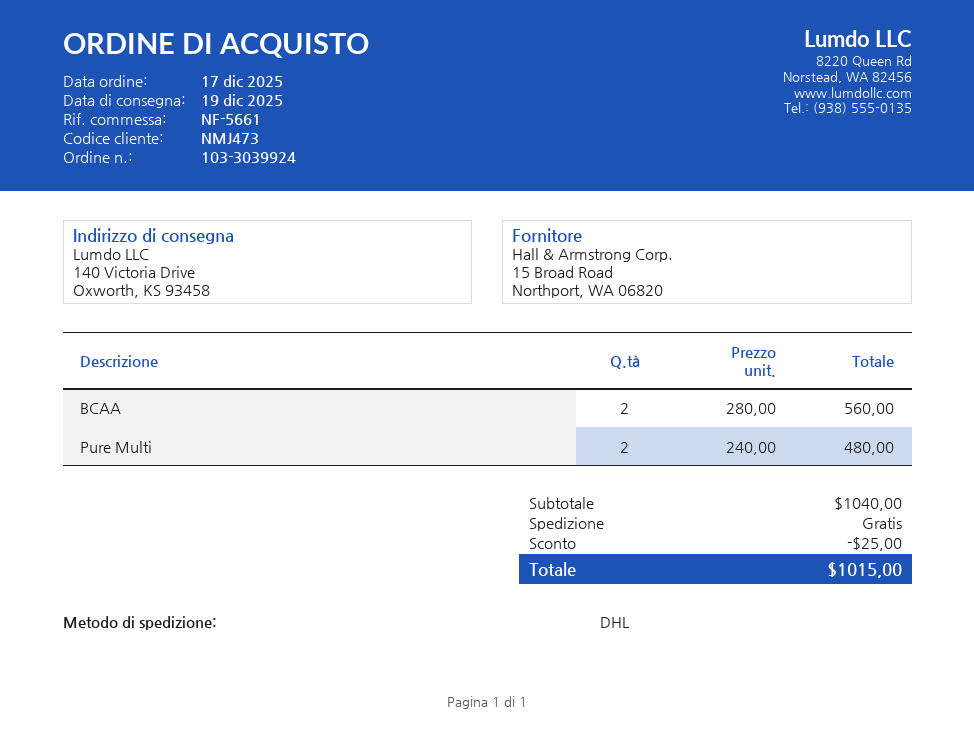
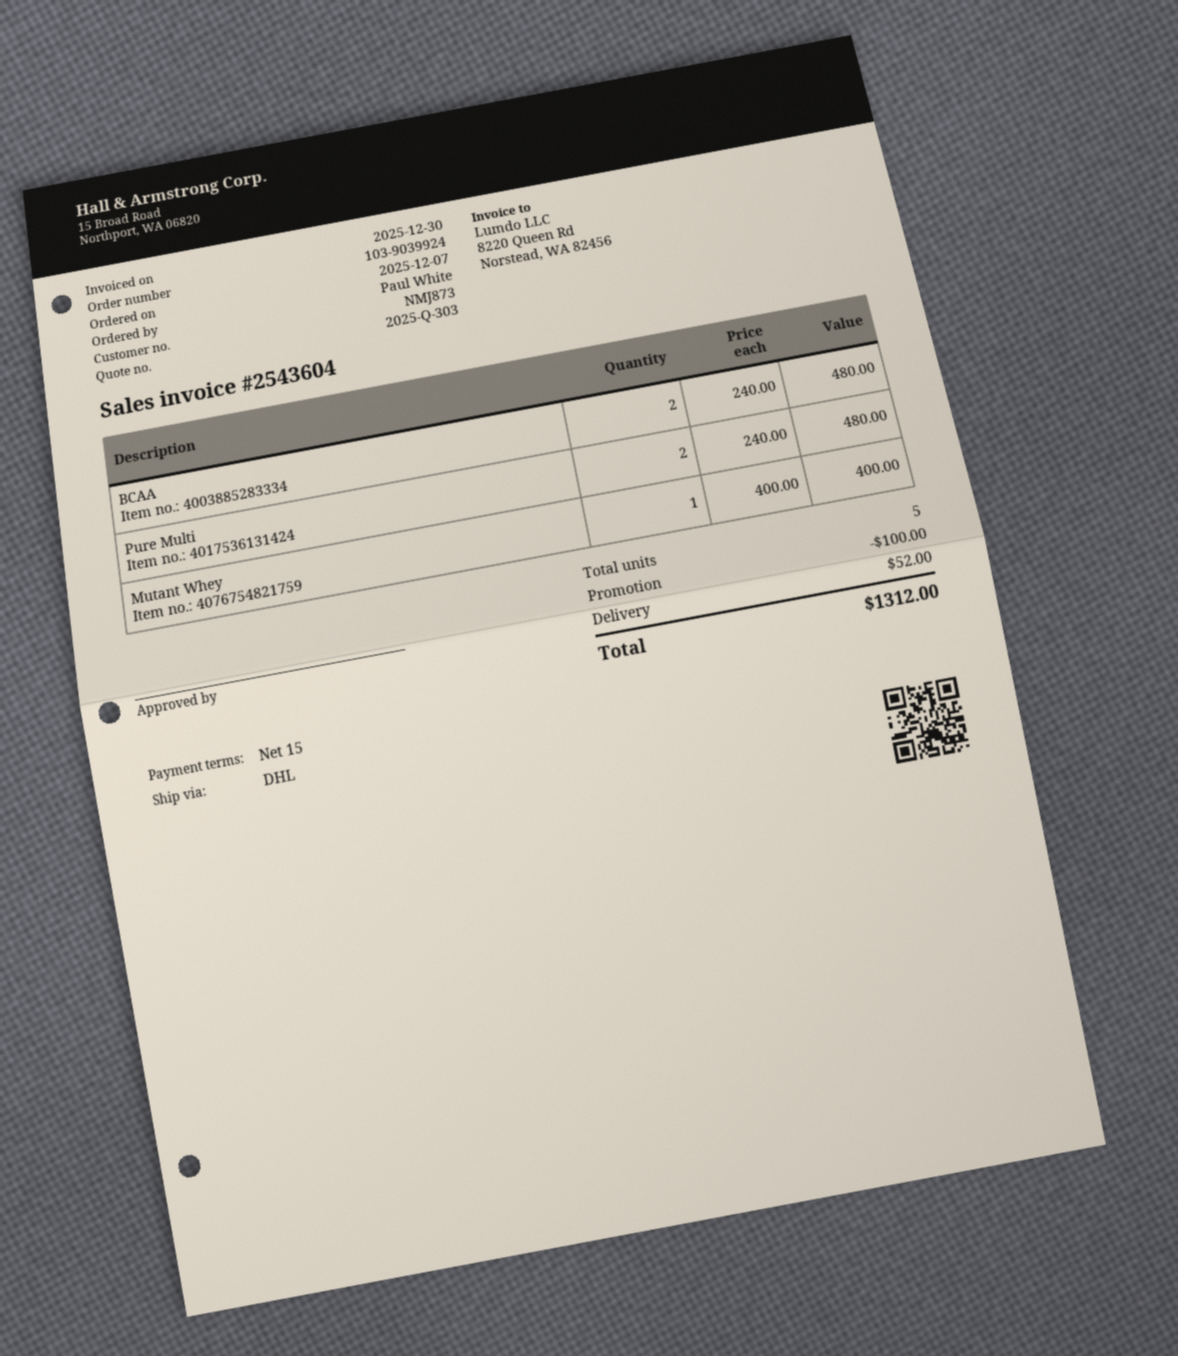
order number: 103-3039924 -> 103-9039924
order date: 2025-12-17 -> 2025-12-07
customer number: NMJ473 -> NMJ873
BCAA: 2 x 280.00 = 560.00 -> 2 x 240.00 = 480.00
Mutant Whey: none -> 1 x 400.00 = 400.00
discount: 25.00 -> 100.00
shipping: 0.00 -> 52.00
total: 1015.00 -> 1312.00

